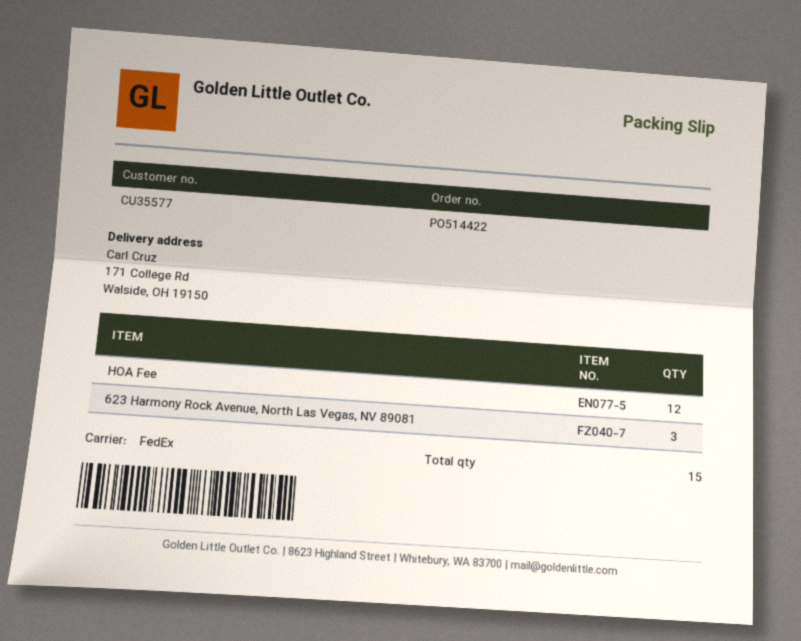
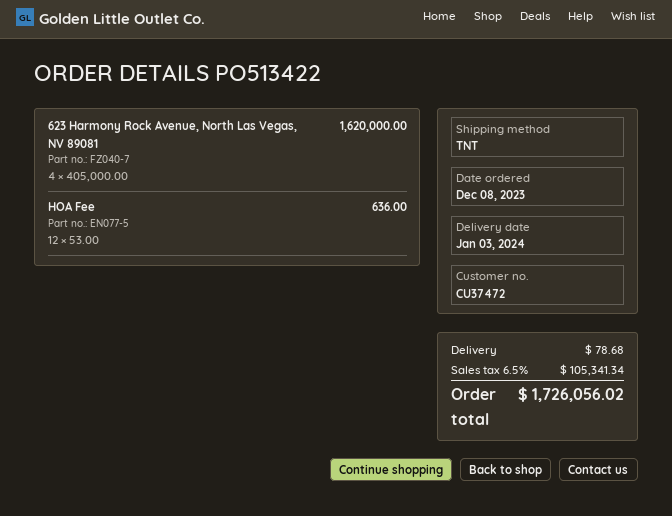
order number: PO514422 -> PO513422
customer number: CU35577 -> CU37472
shipping method: FedEx -> TNT
623 Harmony Rock Avenue, North Las Vegas, NV 89081: 3 -> 4

